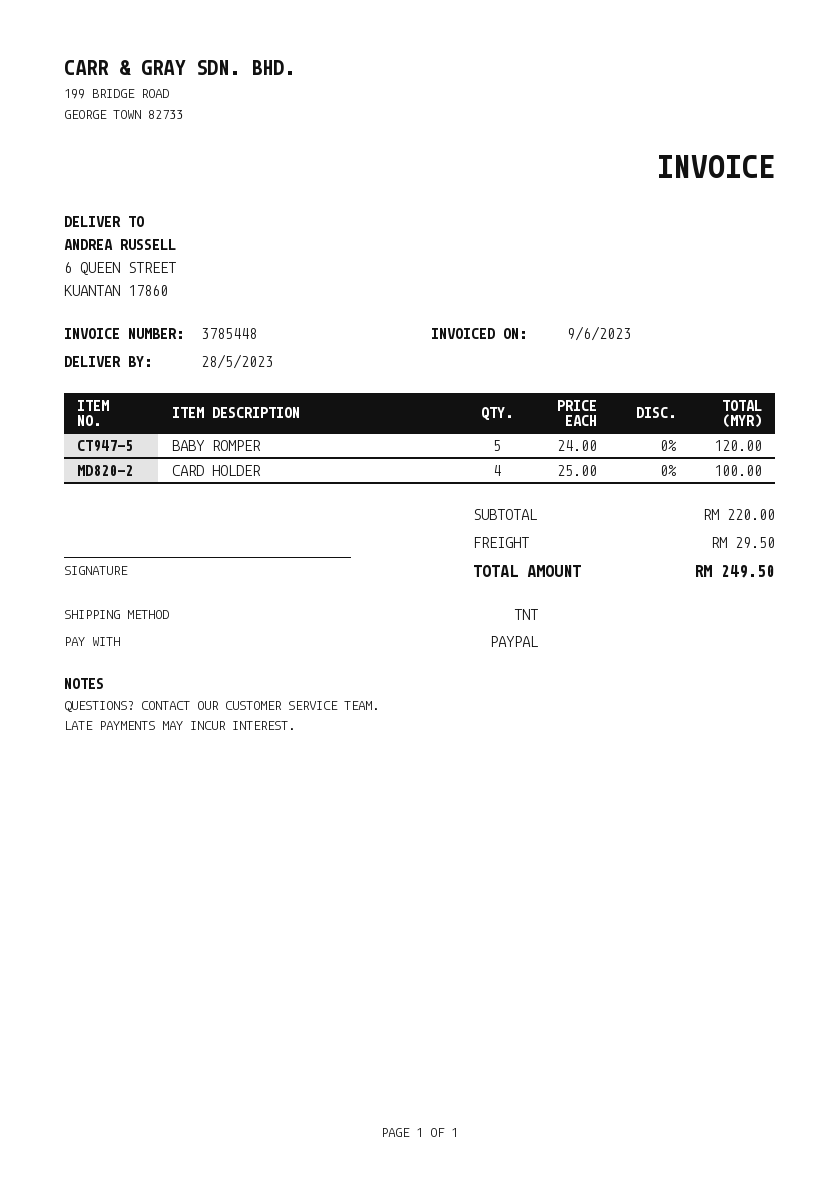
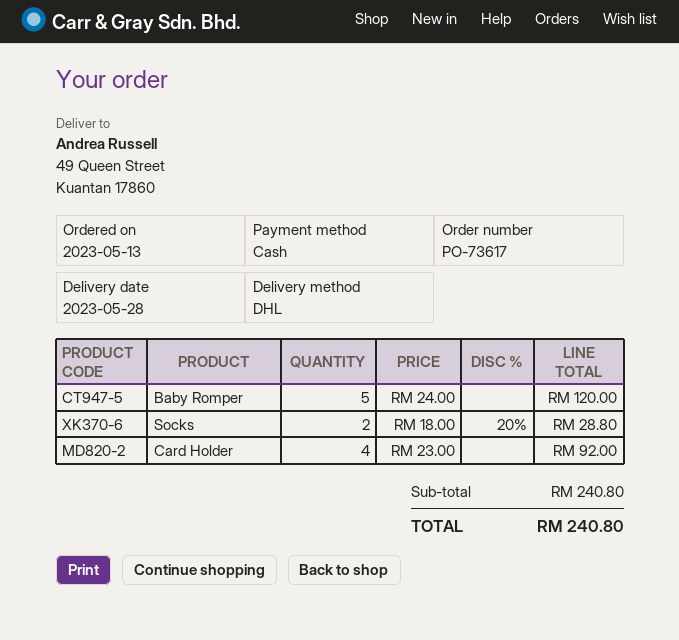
payment method: PayPal -> cash
shipping method: TNT -> DHL
ship to: 6 QUEEN STREET, KUANTAN 17860 -> 49 Queen Street, Kuantan 17860
CARD HOLDER: 4 x 25.00 = 100.00 -> 4 x 23.00 = 92.00
Socks: none -> 2 x 18.00 - 20% = 28.80
subtotal: 220.00 -> 240.80
shipping: 29.50 -> none
total: 249.50 -> 240.80

